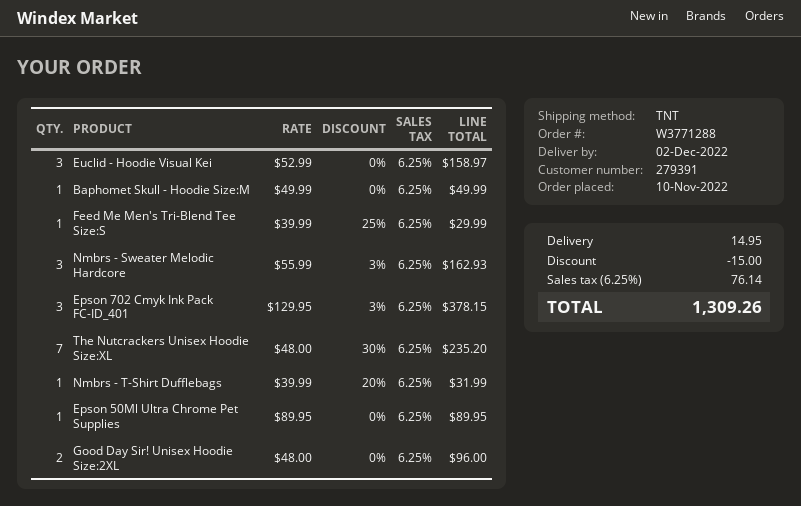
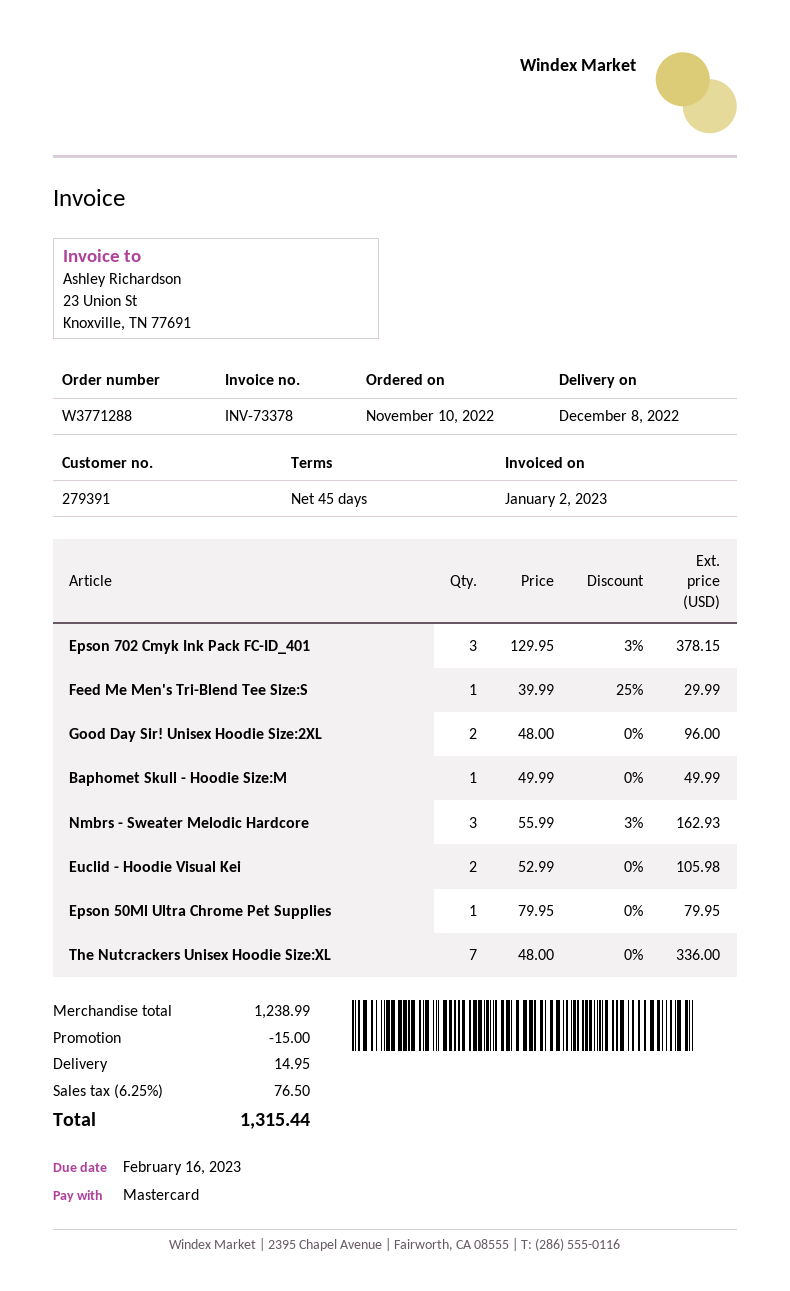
delivery date: 2022-12-02 -> 2022-12-08
Euclid - Hoodie Visual Kei: 3 x 52.99 = 158.97 -> 2 x 52.99 = 105.98
The Nutcrackers Unisex Hoodie Size:XL: 7 x 48.00 - 30% = 235.20 -> 7 x 48.00 = 336.00
Nmbrs - T-Shirt Dufflebags: 1 x 39.99 - 20% = 31.99 -> none
Epson 50Ml Ultra Chrome Pet Supplies: 1 x 89.95 = 89.95 -> 1 x 79.95 = 79.95
tax: 6.25% = 76.14 -> 6.25% = 76.50
total: 1309.26 -> 1315.44

